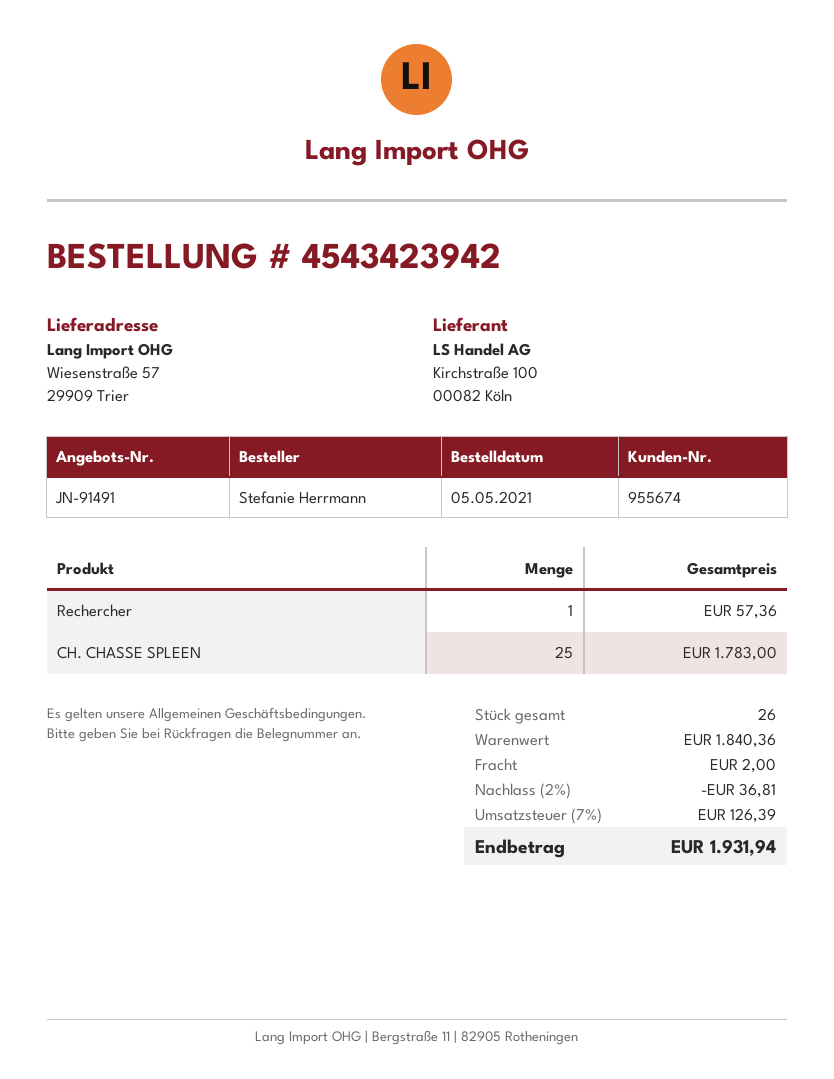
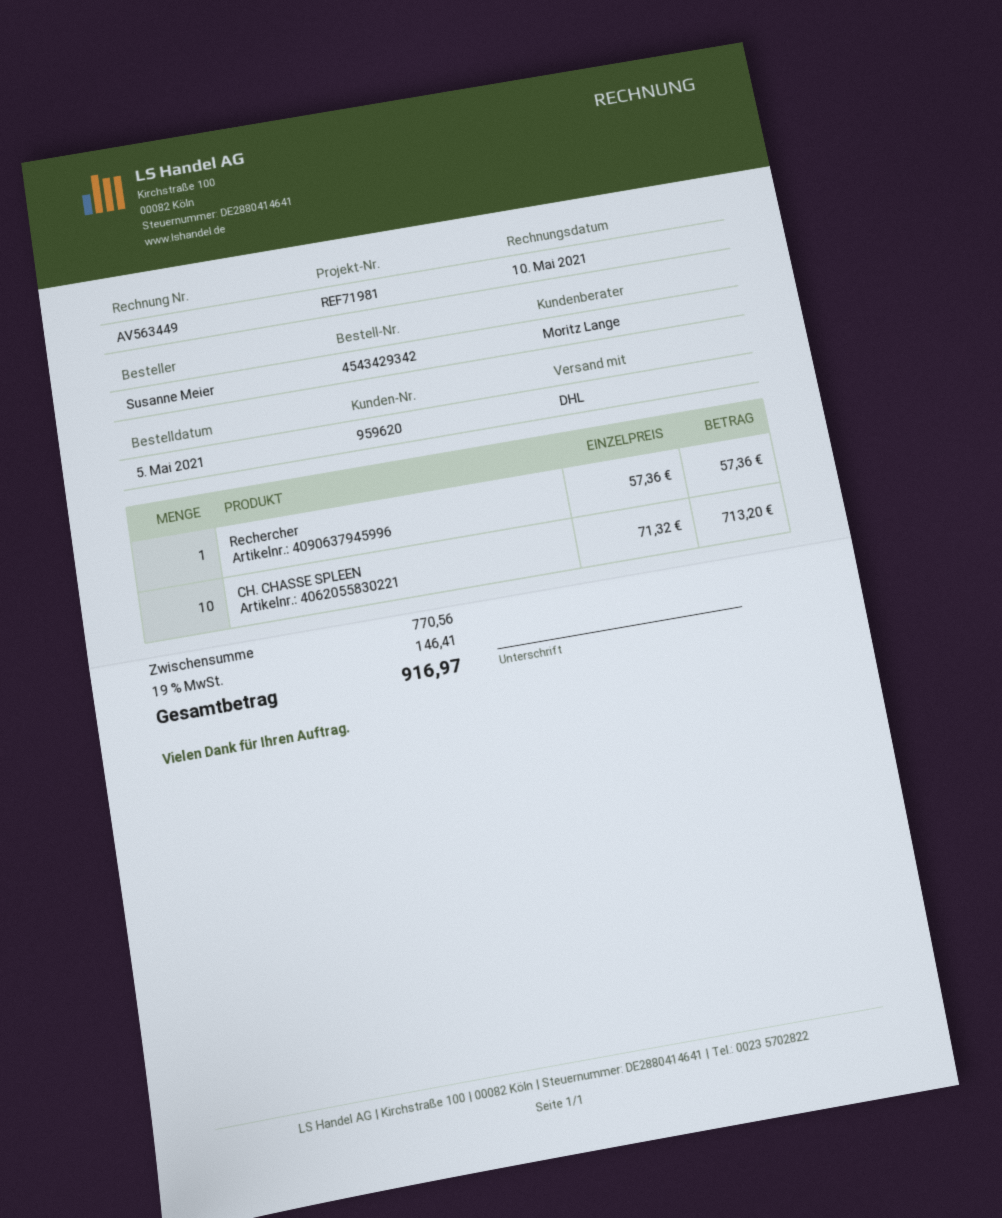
order number: 4543423942 -> 4543429342
customer number: 955674 -> 959620
ordered by: Stefanie Herrmann -> Susanne Meier
CH. CHASSE SPLEEN: 25 for 1783.00 -> 10 for 713.20
subtotal: 1840.36 -> 770.56
discount: 2% = 36.81 -> none
shipping: 2.00 -> none
tax: 7% = 126.39 -> 19% = 146.41
total: 1931.94 -> 916.97

